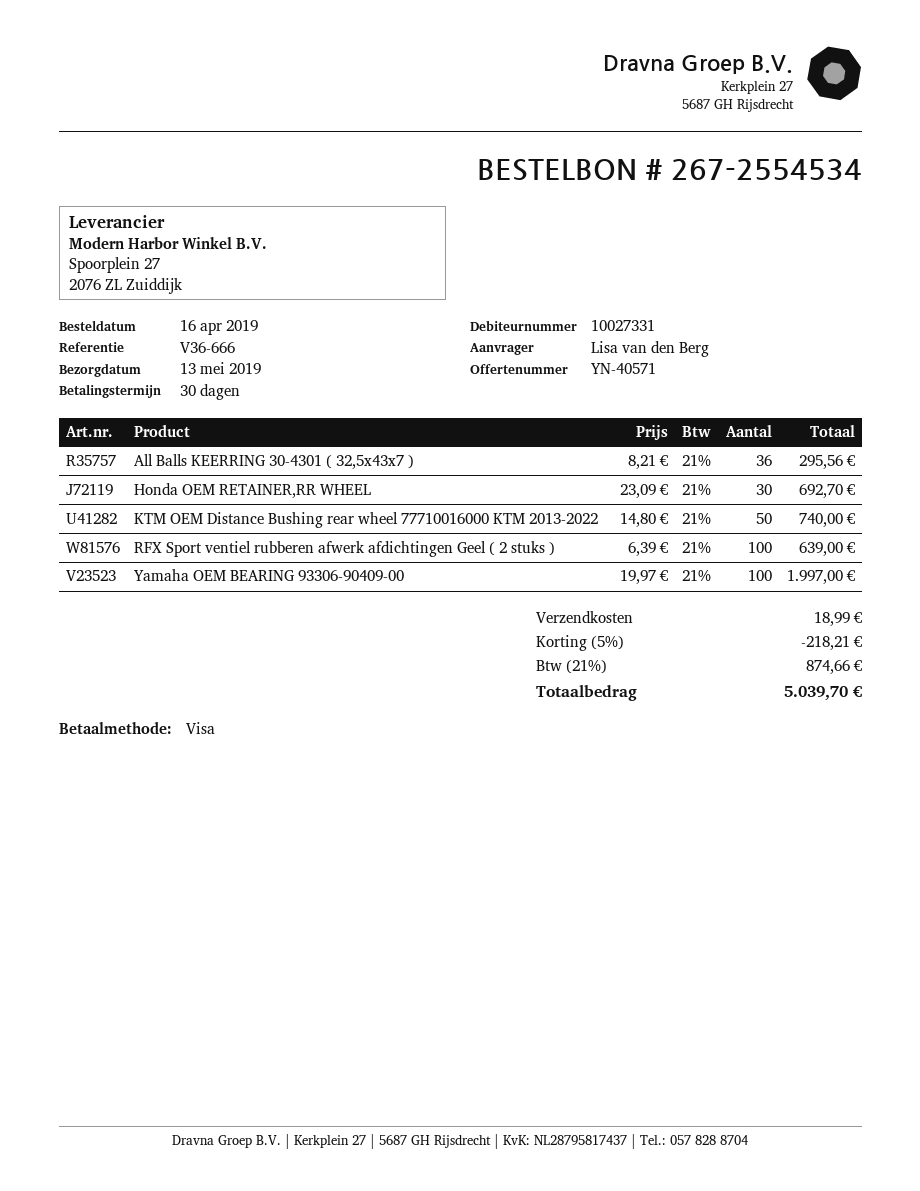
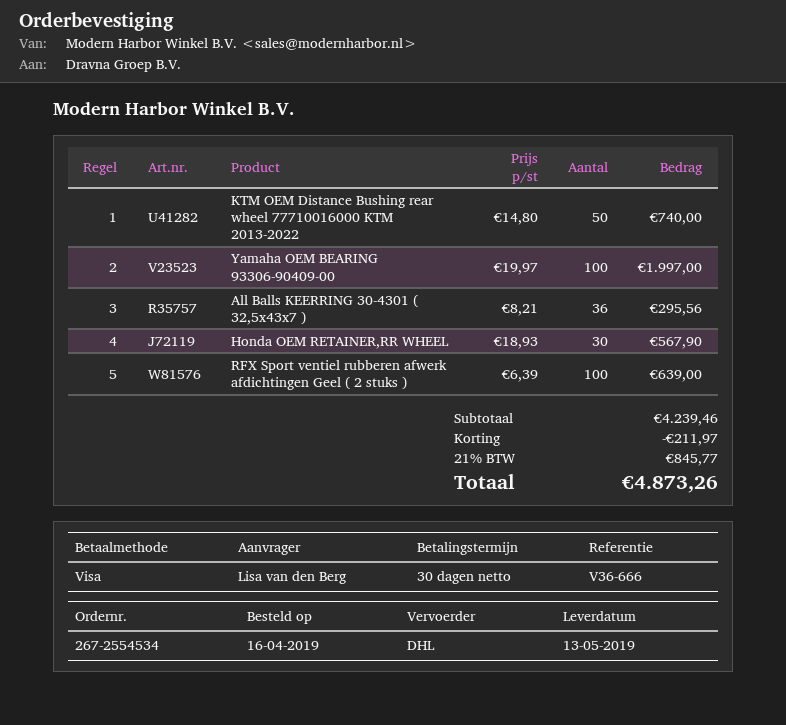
Honda OEM RETAINER,RR WHEEL: 30 x 23.09 = 692.70 -> 30 x 18.93 = 567.90
discount: 218.21 -> 211.97
shipping: 18.99 -> none
tax: 21% = 874.66 -> 21% = 845.77
total: 5039.70 -> 4873.26

